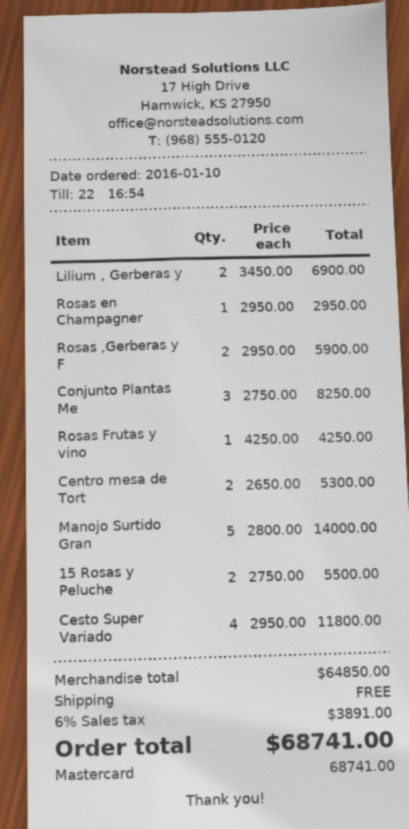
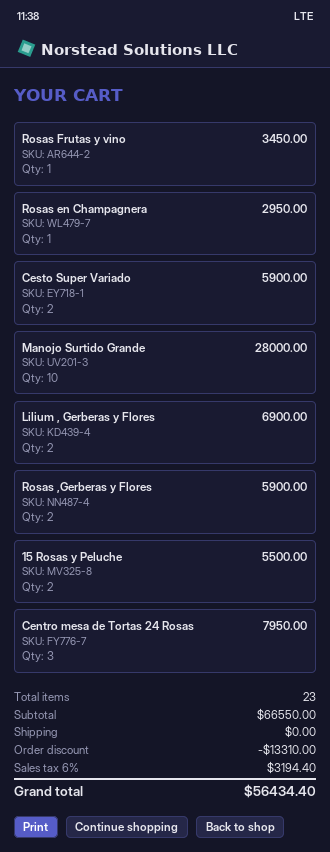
Conjunto Plantas Me: 3 for 8250.00 -> none
Rosas Frutas y vino: 1 for 4250.00 -> 1 for 3450.00
Centro mesa de Tort: 2 for 5300.00 -> 3 for 7950.00
Manojo Surtido Gran: 5 for 14000.00 -> 10 for 28000.00
Cesto Super Variado: 4 for 11800.00 -> 2 for 5900.00
subtotal: 64850.00 -> 66550.00
discount: none -> 13310.00
tax: 6% = 3891.00 -> 6% = 3194.40
total: 68741.00 -> 56434.40

